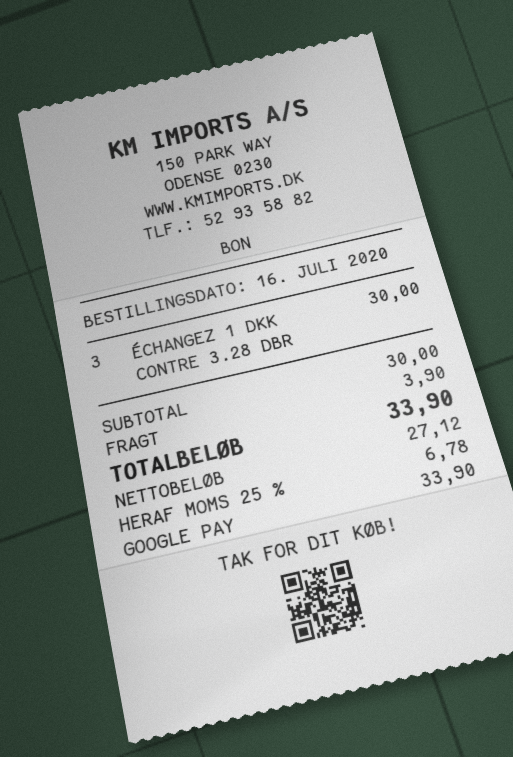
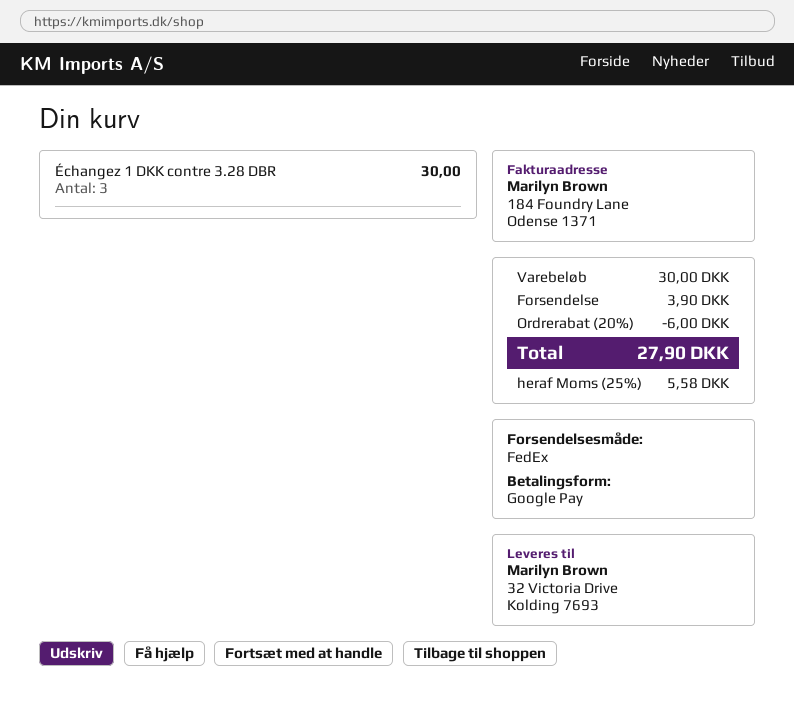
discount: none -> 20% = 6.00
tax: 25% = 6.78 -> 25% = 5.58
total: 33.90 -> 27.90

